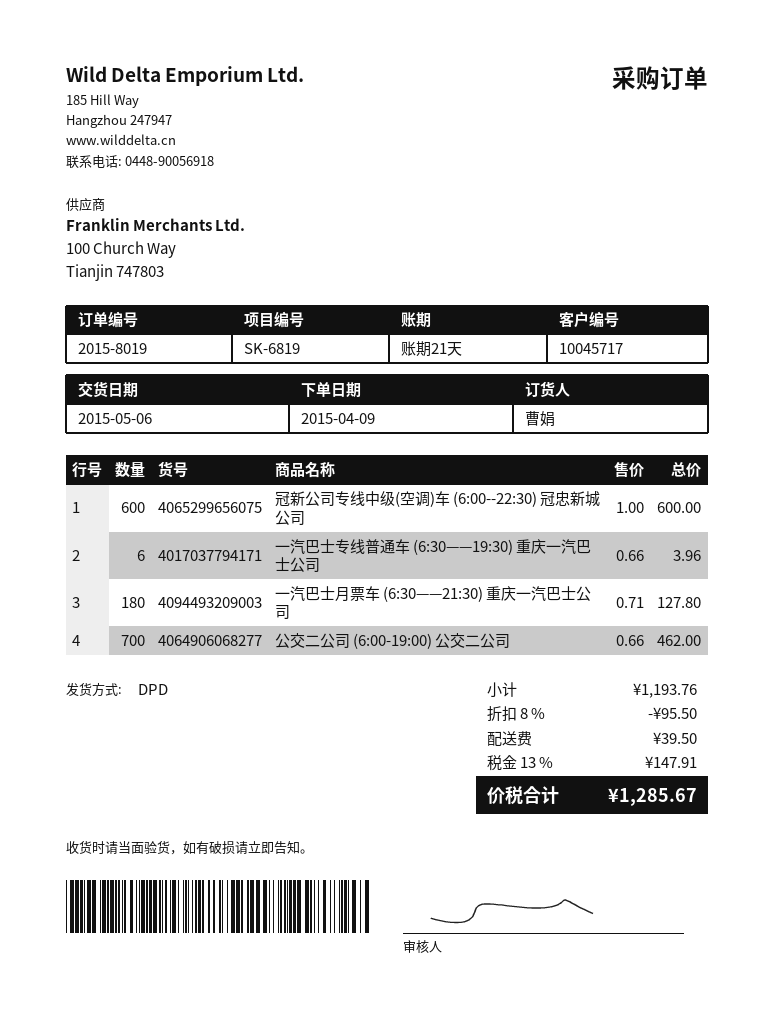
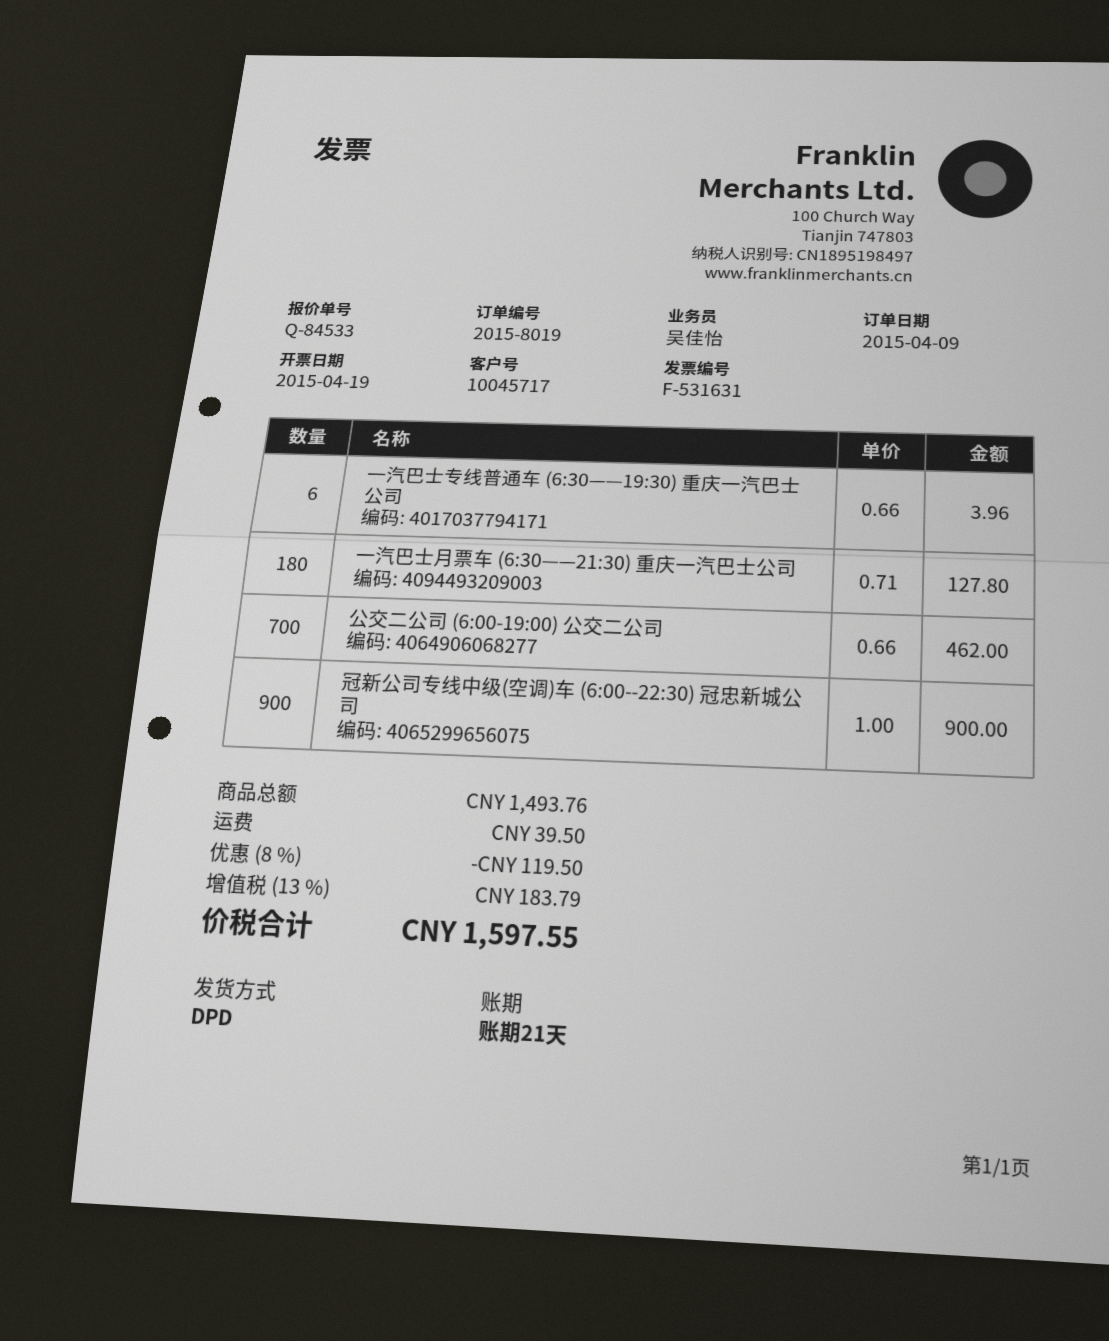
冠新公司专线中级(空调)车 (6:00--22:30) 冠忠新城公司: 600 x 1.00 = 600.00 -> 900 x 1.00 = 900.00
subtotal: 1193.76 -> 1493.76
discount: 8% = 95.50 -> 8% = 119.50
tax: 13% = 147.91 -> 13% = 183.79
total: 1285.67 -> 1597.55

